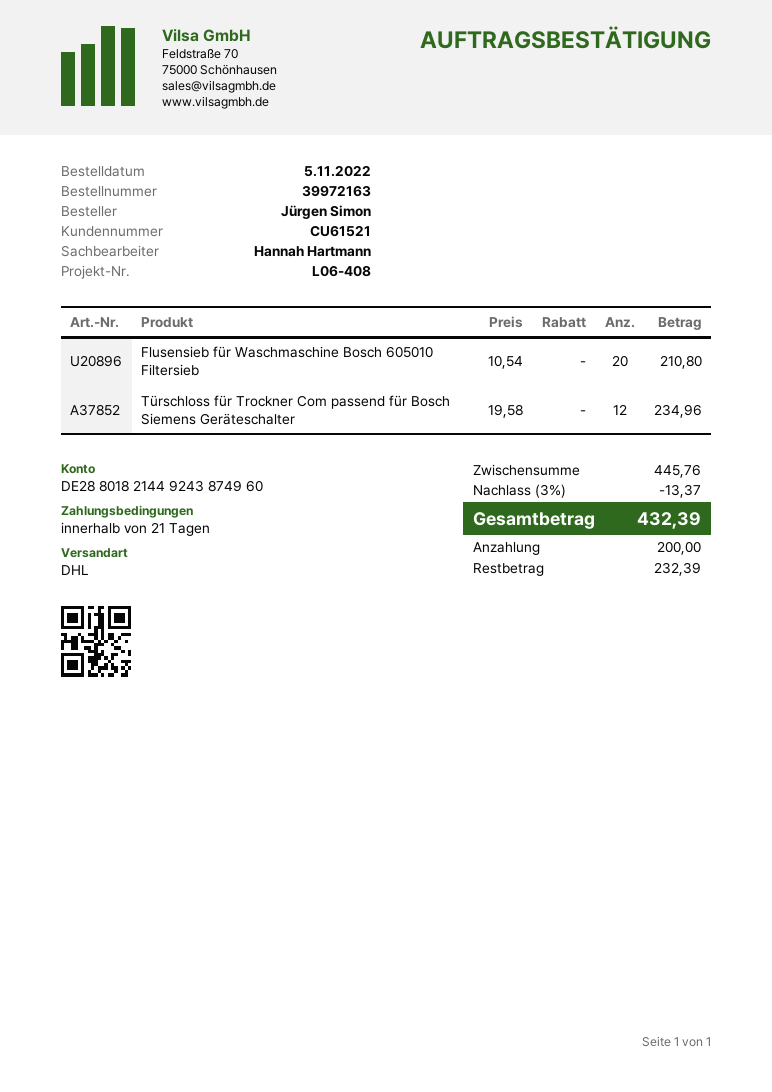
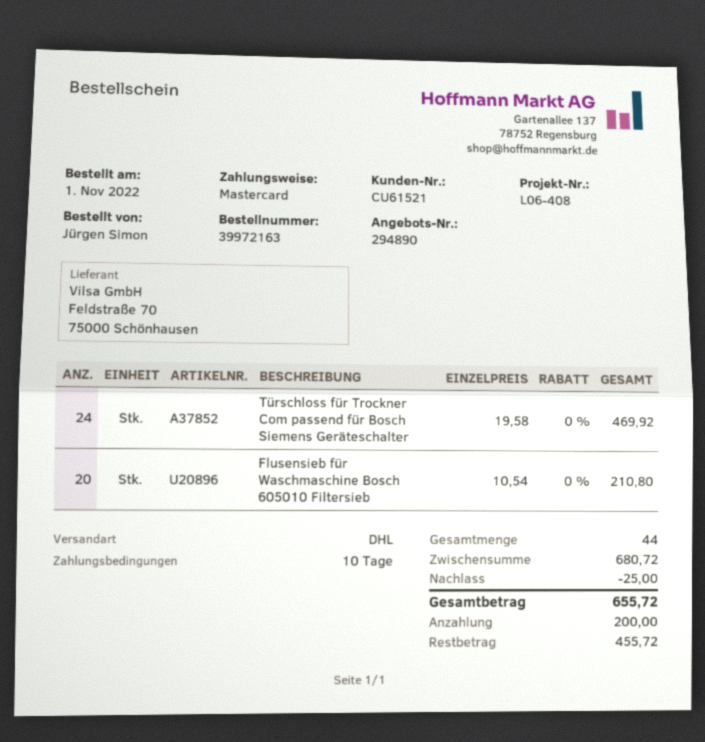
order date: 2022-11-05 -> 2022-11-01
payment terms: 21 days -> 10 days
Türschloss für Trockner Com passend für Bosch Siemens Geräteschalter: 12 x 19.58 = 234.96 -> 24 x 19.58 = 469.92
subtotal: 445.76 -> 680.72
discount: 13.37 -> 25.00
total: 432.39 -> 655.72
balance: 232.39 -> 455.72

